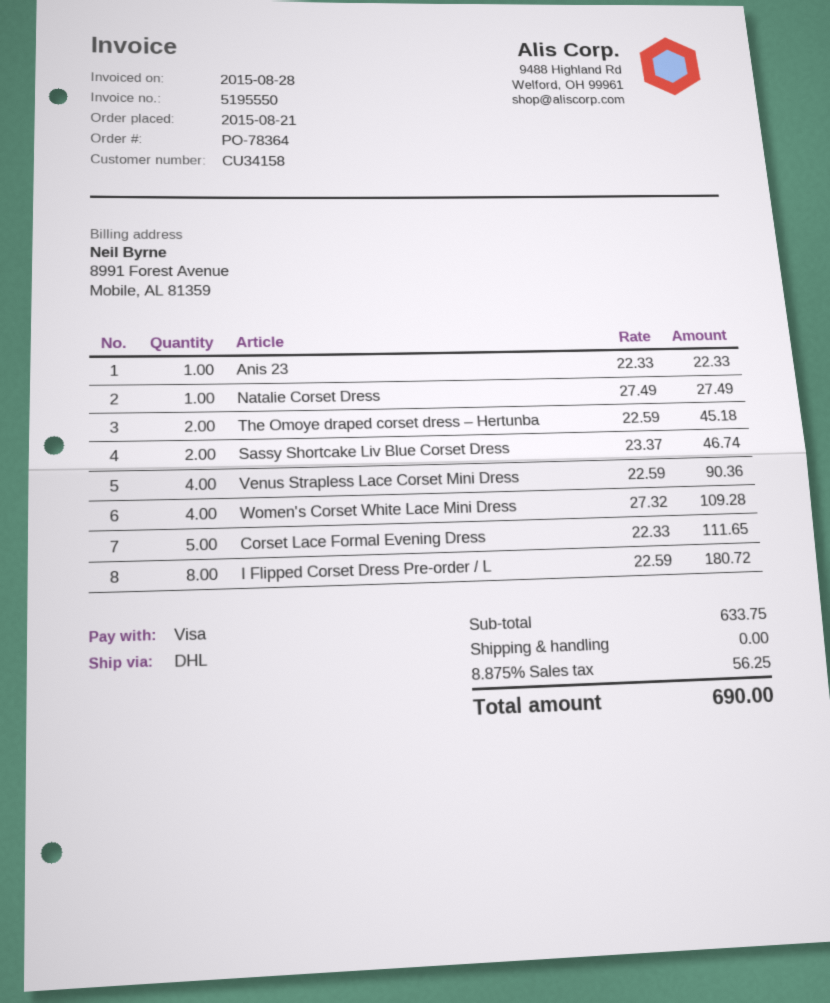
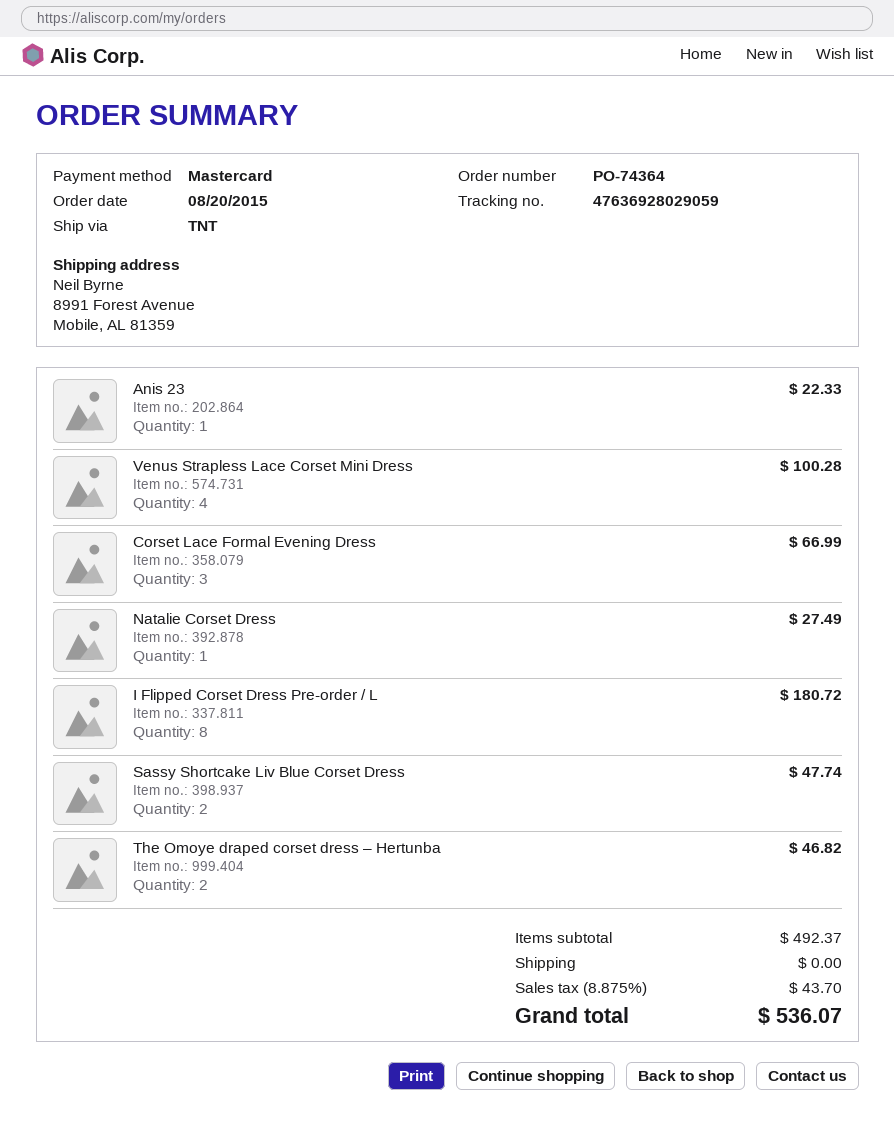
order number: PO-78364 -> PO-74364
order date: 2015-08-21 -> 2015-08-20
payment method: Visa -> Mastercard
shipping method: DHL -> TNT
The Omoye draped corset dress – Hertunba: 2 for 45.18 -> 2 for 46.82
Sassy Shortcake Liv Blue Corset Dress: 2 for 46.74 -> 2 for 47.74
Venus Strapless Lace Corset Mini Dress: 4 for 90.36 -> 4 for 100.28
Women's Corset White Lace Mini Dress: 4 for 109.28 -> none
Corset Lace Formal Evening Dress: 5 for 111.65 -> 3 for 66.99
subtotal: 633.75 -> 492.37
tax: 8.875% = 56.25 -> 8.875% = 43.70
total: 690.00 -> 536.07

